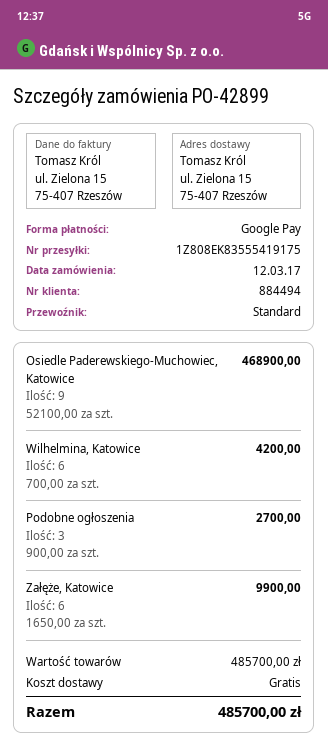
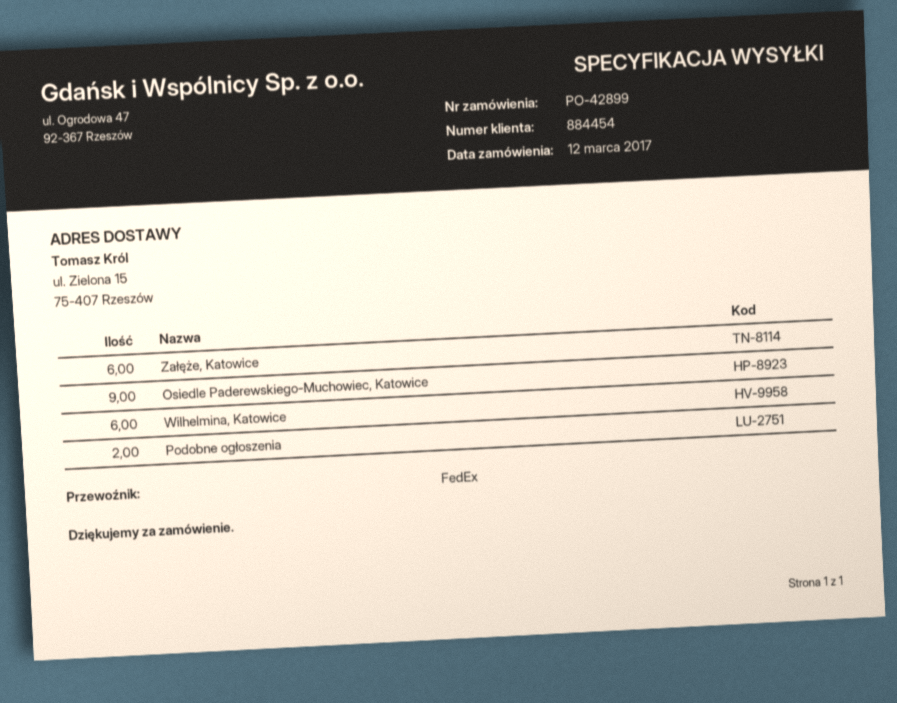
customer number: 884494 -> 884454
shipping method: standard -> FedEx
Podobne ogłoszenia: 3 -> 2

